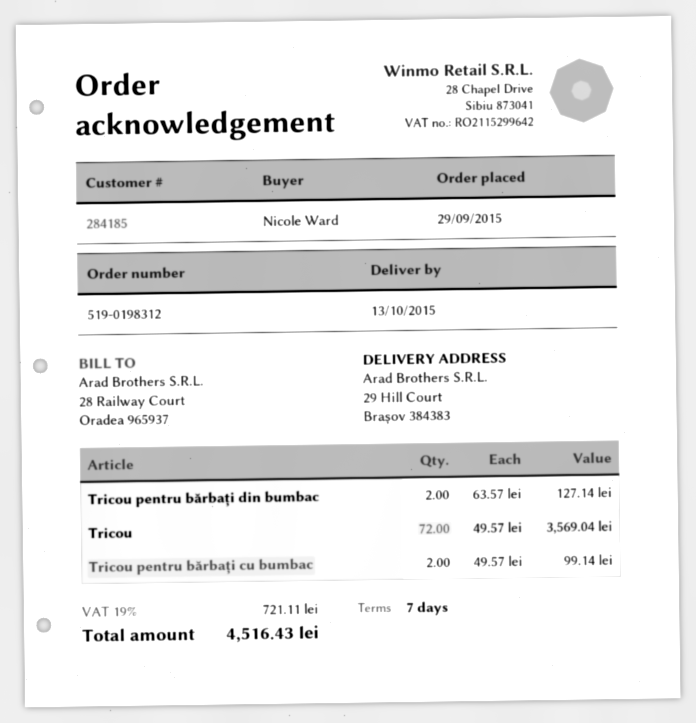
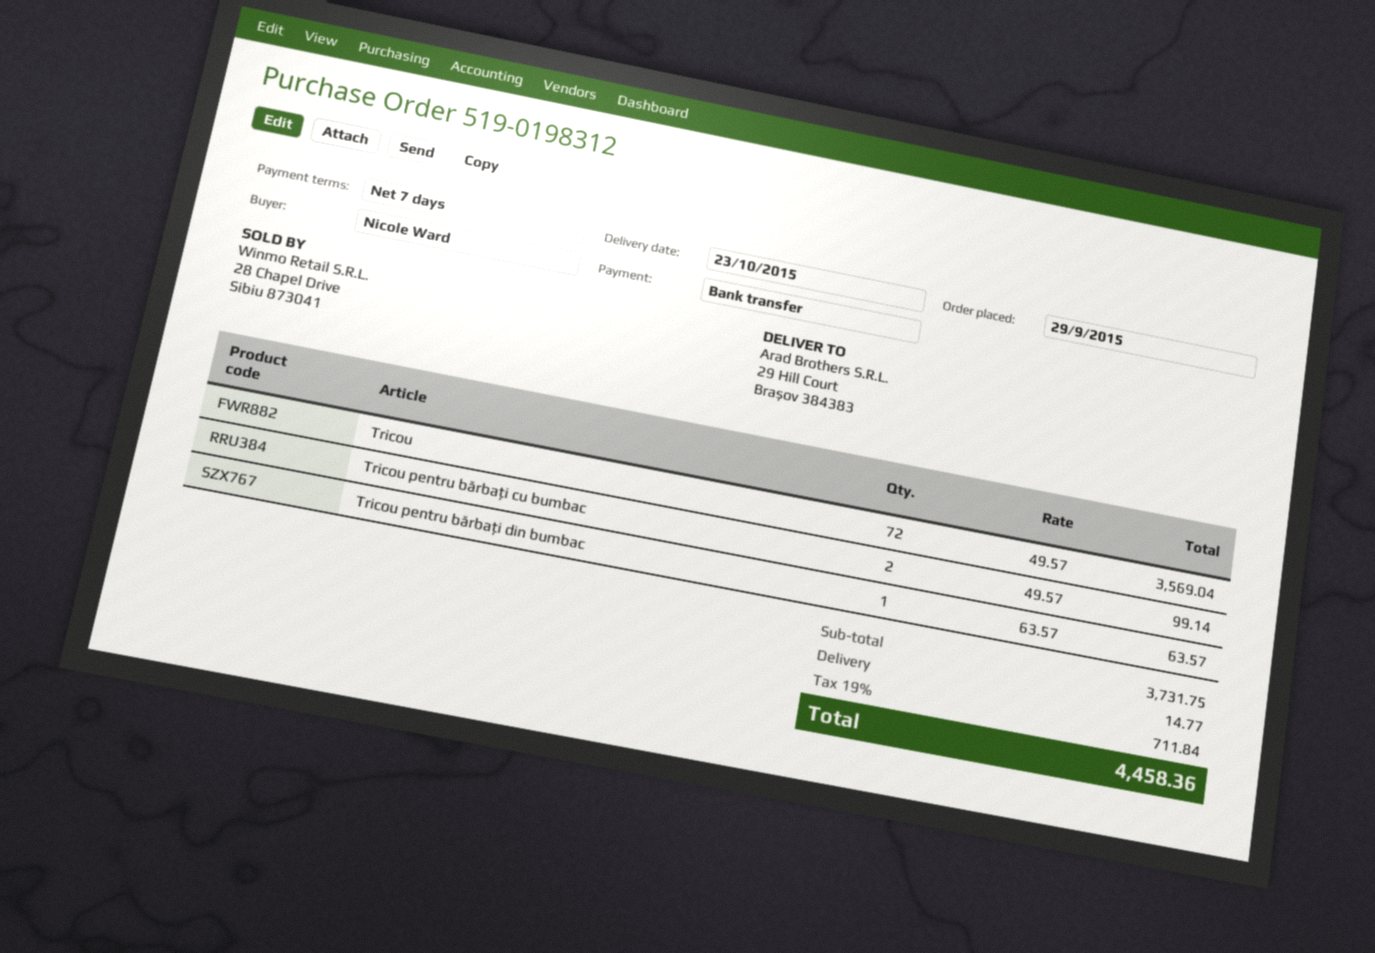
delivery date: 2015-10-13 -> 2015-10-23
Tricou pentru bărbați din bumbac: 2 x 63.57 = 127.14 -> 1 x 63.57 = 63.57
shipping: none -> 14.77
tax: 19% = 721.11 -> 19% = 711.84
total: 4516.43 -> 4458.36

